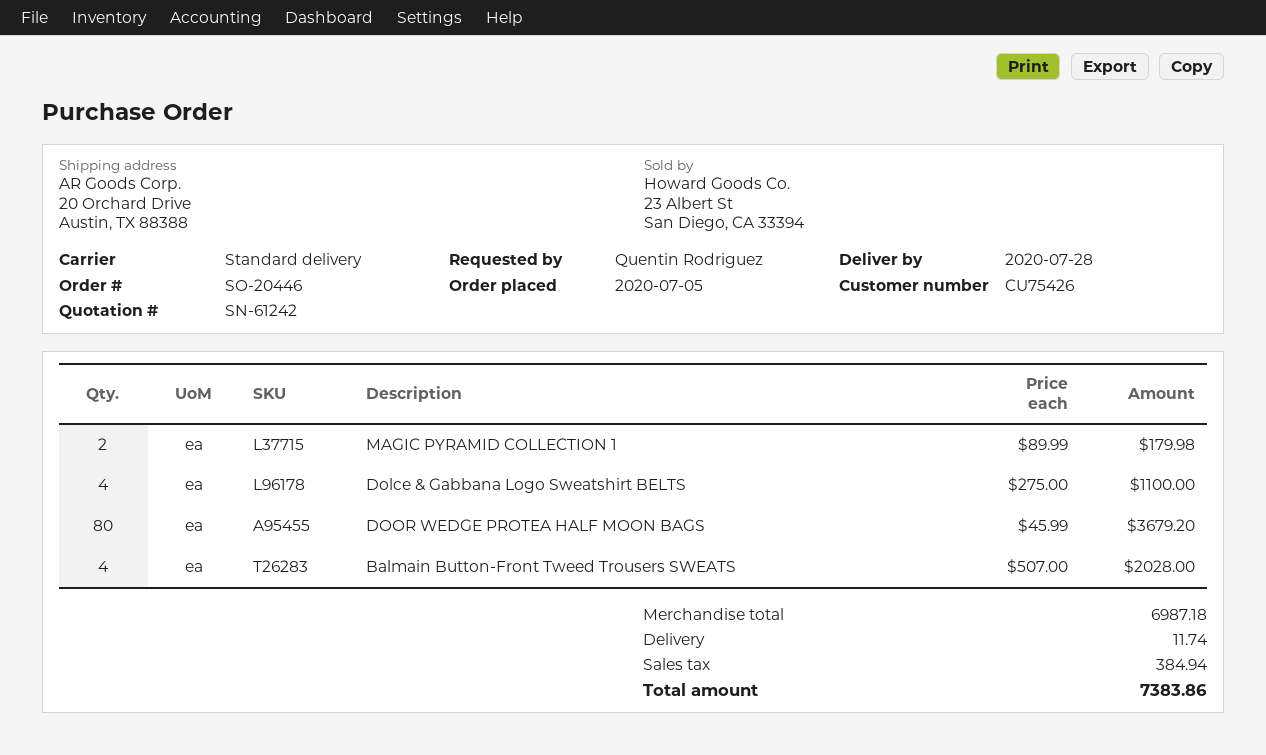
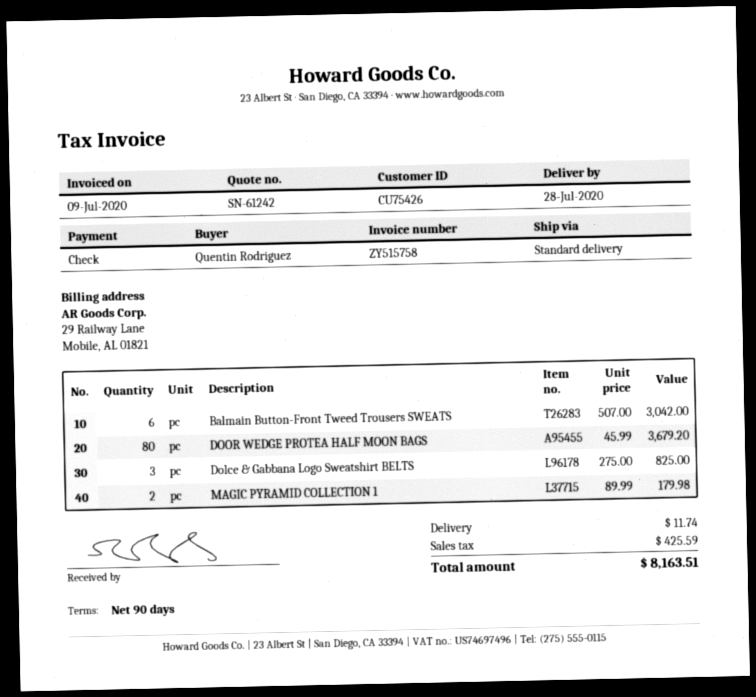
Dolce & Gabbana Logo Sweatshirt BELTS: 4 x 275.00 = 1100.00 -> 3 x 275.00 = 825.00
Balmain Button-Front Tweed Trousers SWEATS: 4 x 507.00 = 2028.00 -> 6 x 507.00 = 3042.00
tax: 384.94 -> 425.59
total: 7383.86 -> 8163.51

